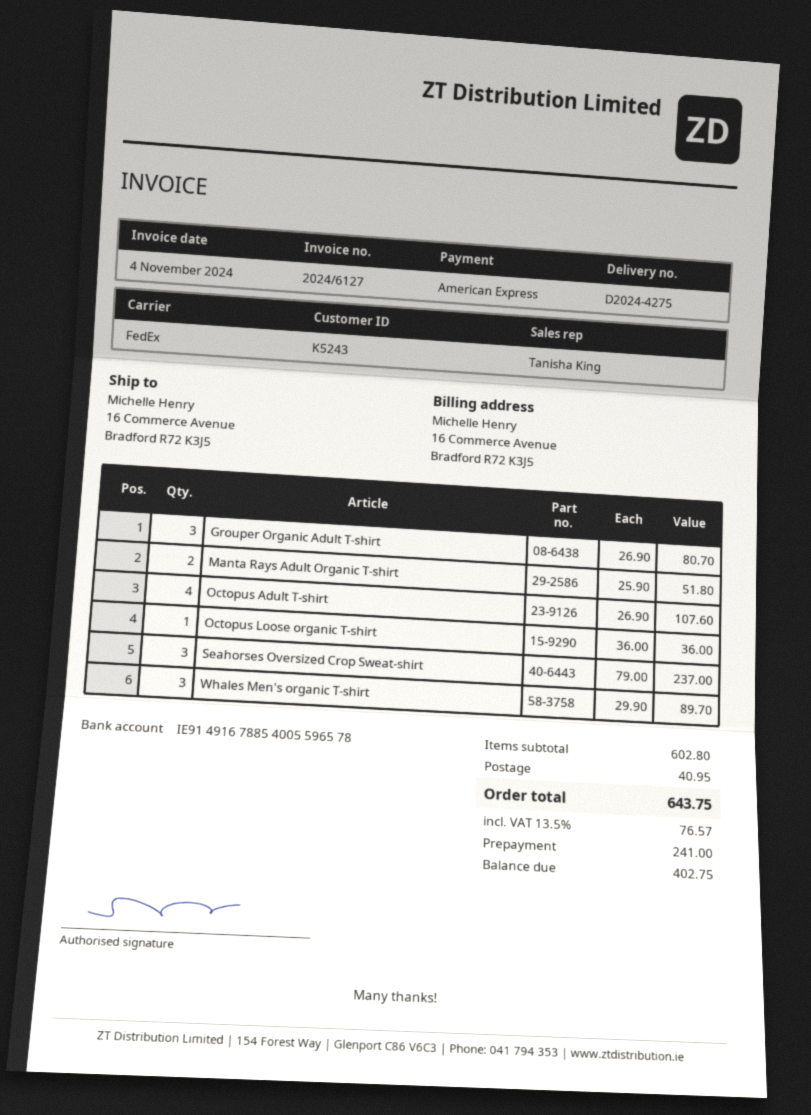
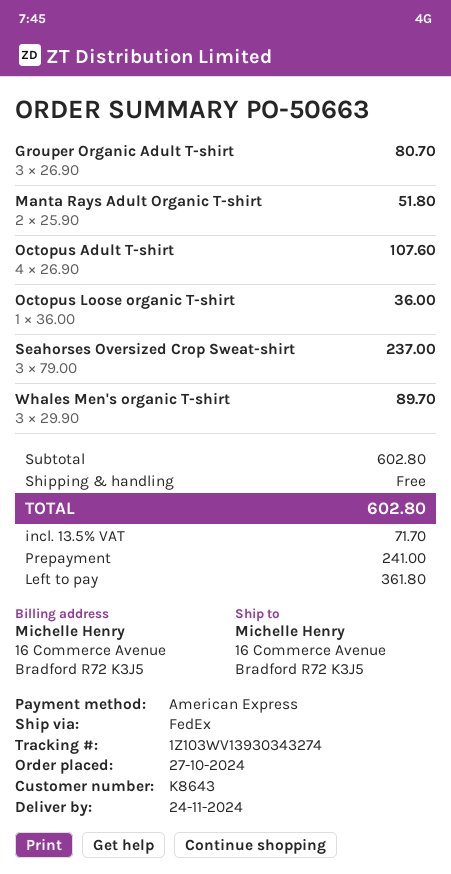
customer number: K5243 -> K8643
shipping: 40.95 -> 0.00
tax: 13.5% = 76.57 -> 13.5% = 71.70
total: 643.75 -> 602.80
balance: 402.75 -> 361.80

